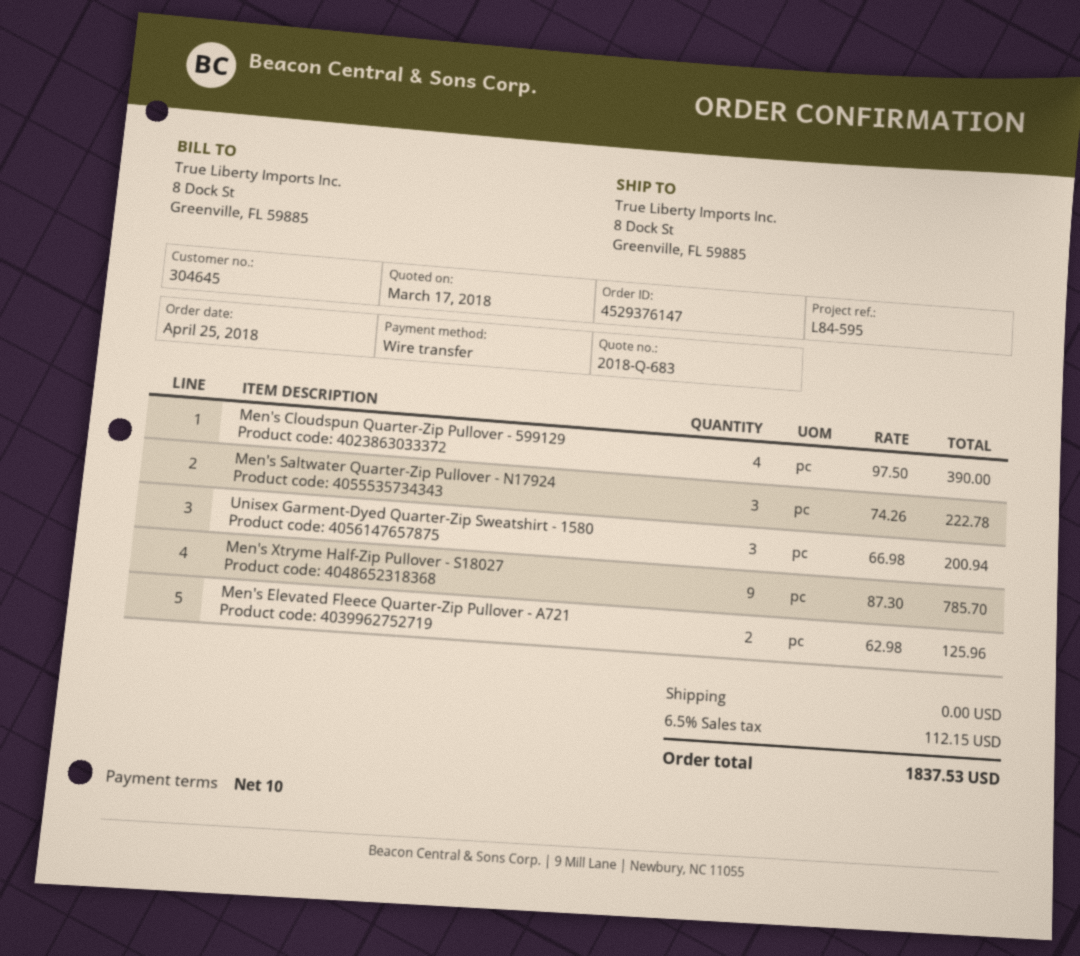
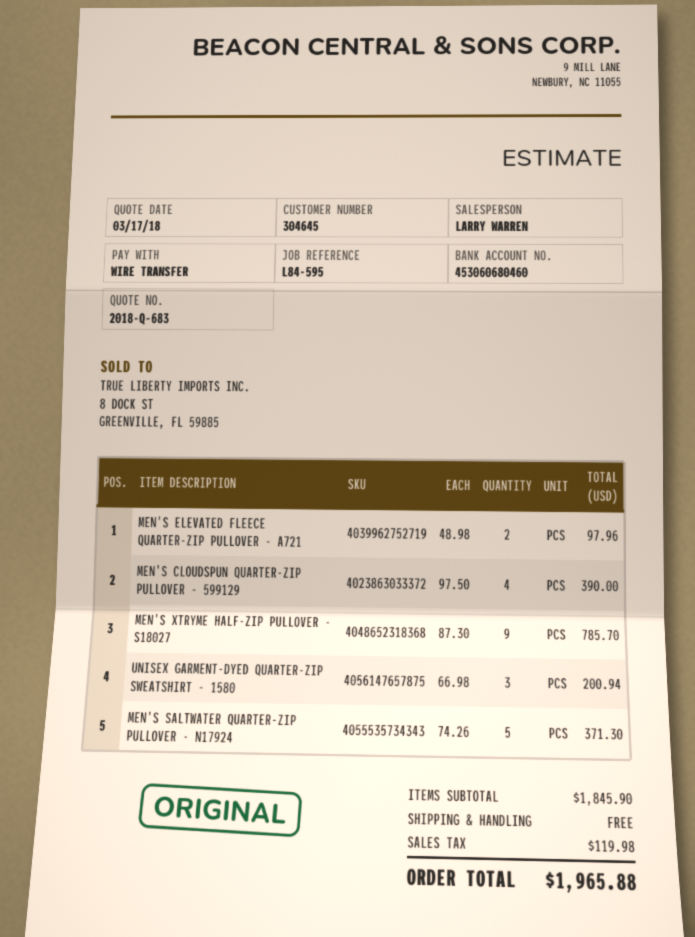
Men's Saltwater Quarter-Zip Pullover - N17924: 3 x 74.26 = 222.78 -> 5 x 74.26 = 371.30
Men's Elevated Fleece Quarter-Zip Pullover - A721: 2 x 62.98 = 125.96 -> 2 x 48.98 = 97.96
tax: 112.15 -> 119.98
total: 1837.53 -> 1965.88

